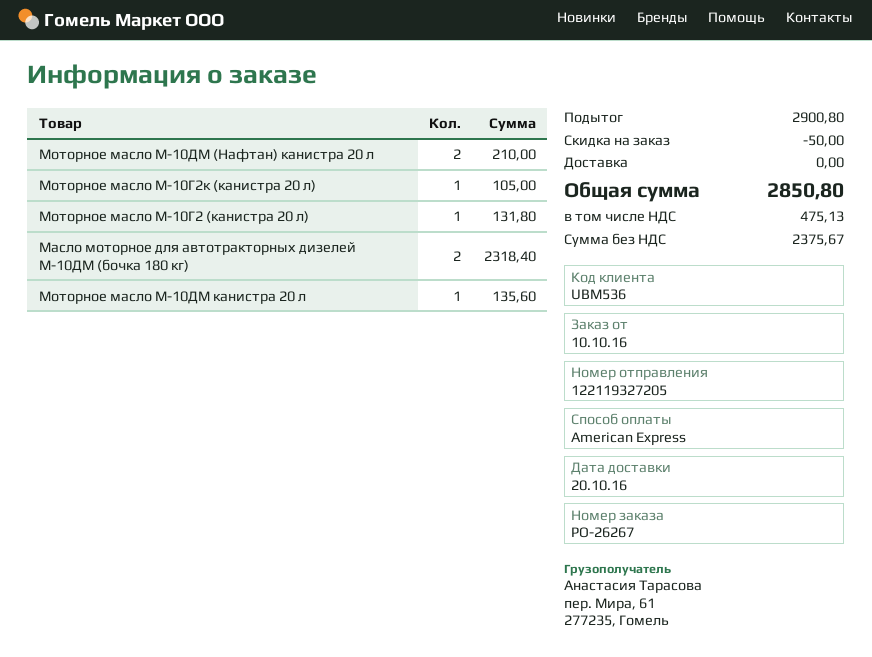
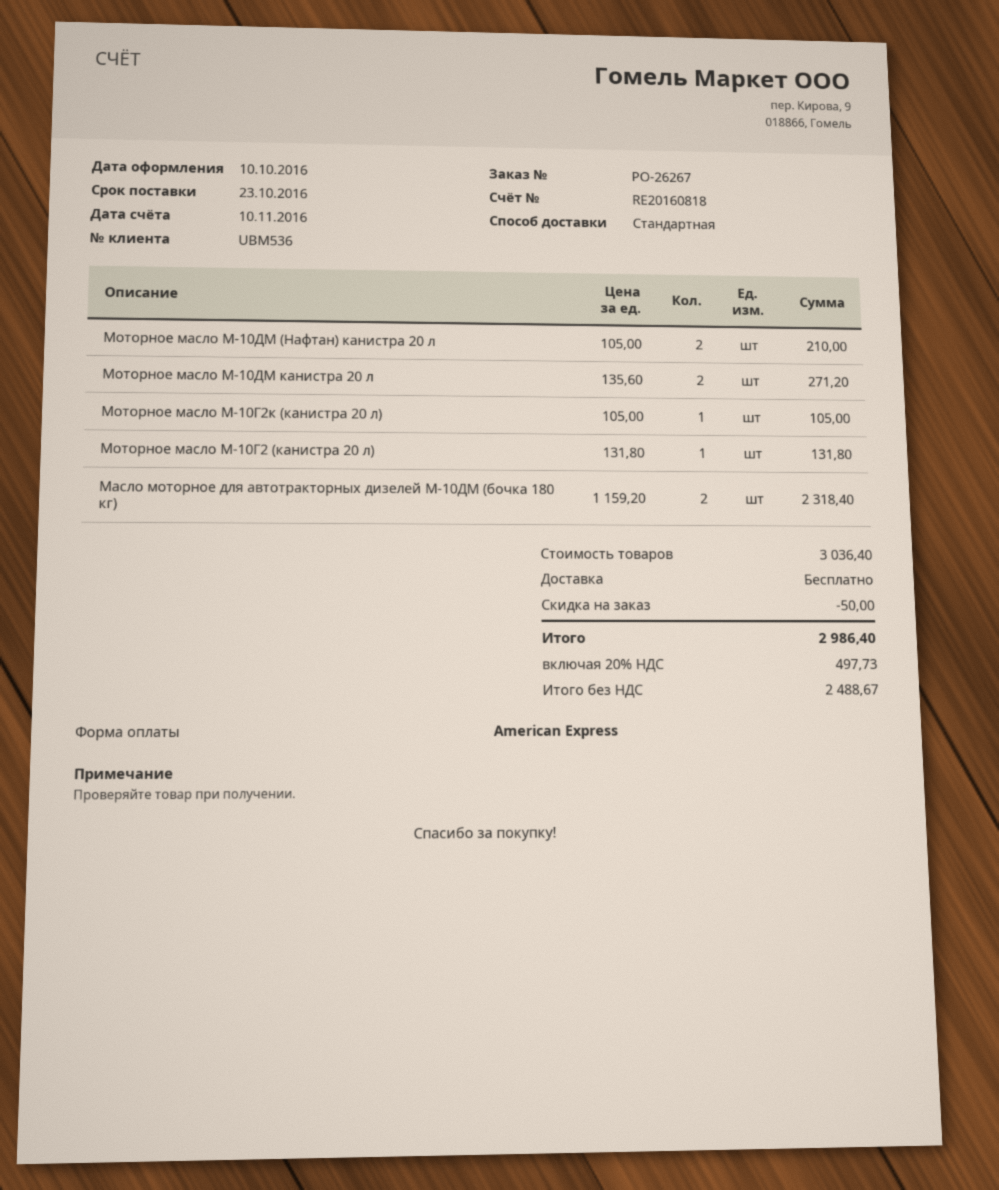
delivery date: 2016-10-20 -> 2016-10-23
Моторное масло М-10ДМ канистра 20 л: 1 for 135.60 -> 2 for 271.20
subtotal: 2900.80 -> 3036.40
net: 2375.67 -> 2488.67
tax: 475.13 -> 497.73
total: 2850.80 -> 2986.40

